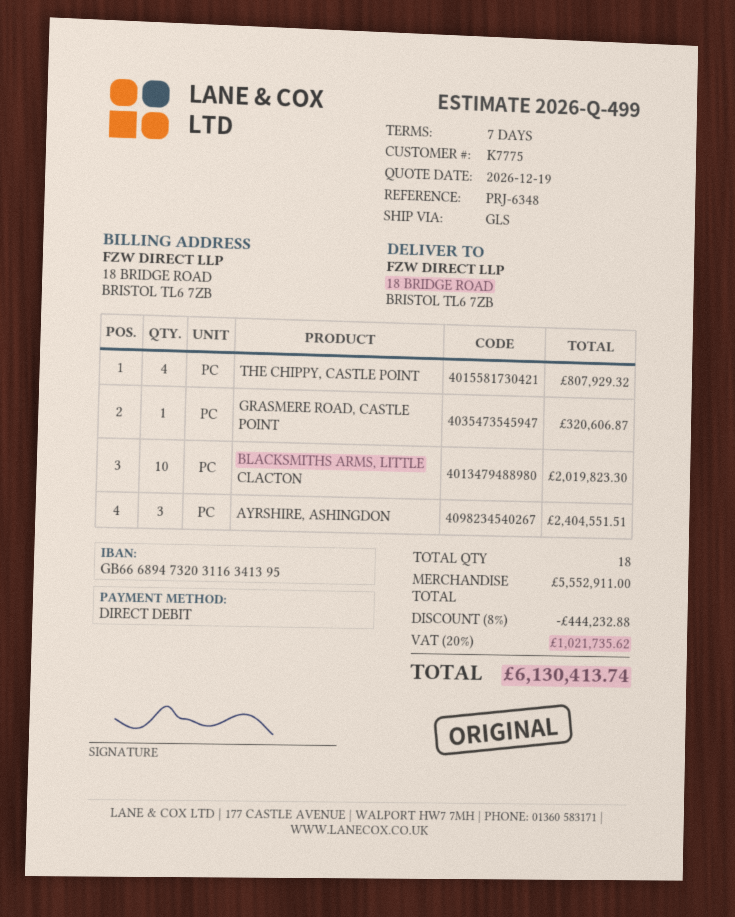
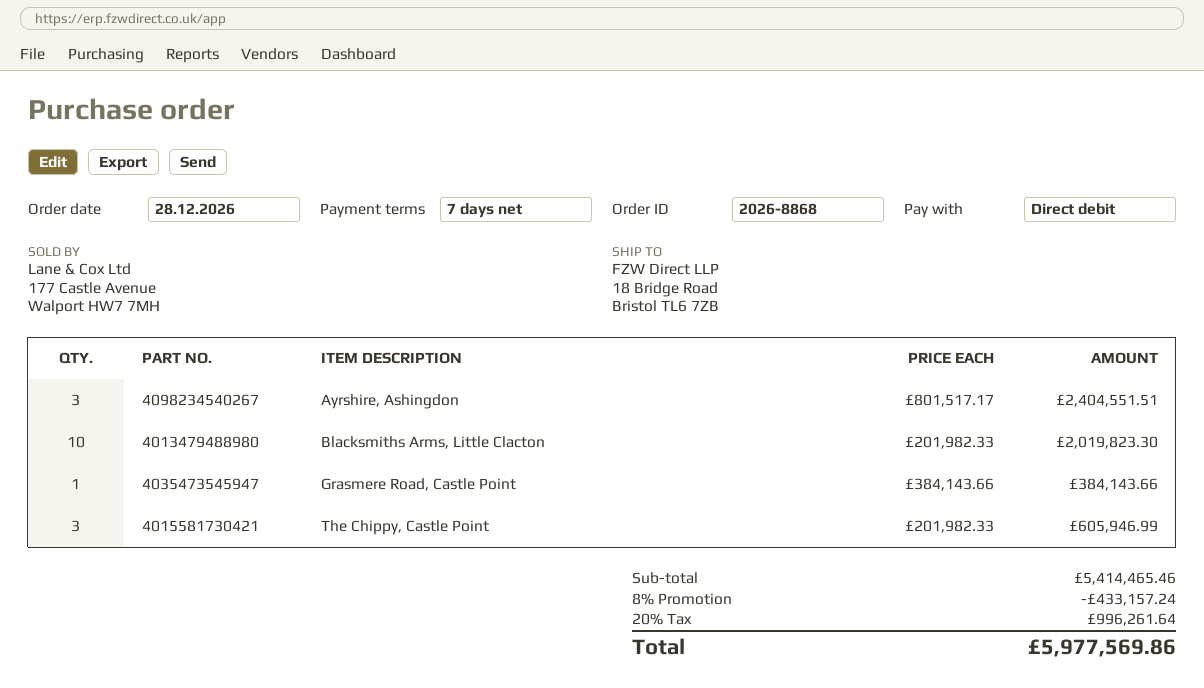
THE CHIPPY, CASTLE POINT: 4 for 807929.32 -> 3 for 605946.99
GRASMERE ROAD, CASTLE POINT: 1 for 320606.87 -> 1 for 384143.66
subtotal: 5552911.00 -> 5414465.46
discount: 8% = 444232.88 -> 8% = 433157.24
tax: 20% = 1021735.62 -> 20% = 996261.64
total: 6130413.74 -> 5977569.86

